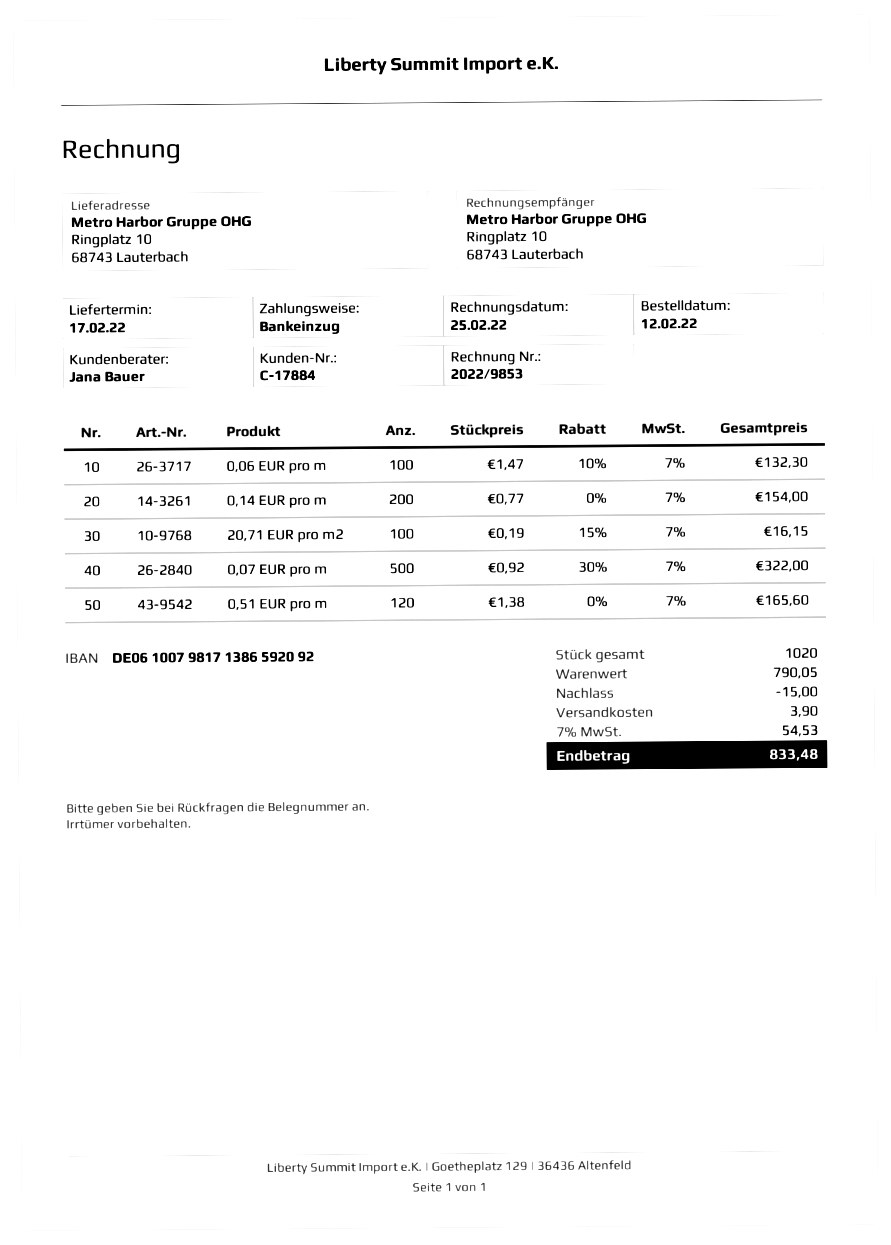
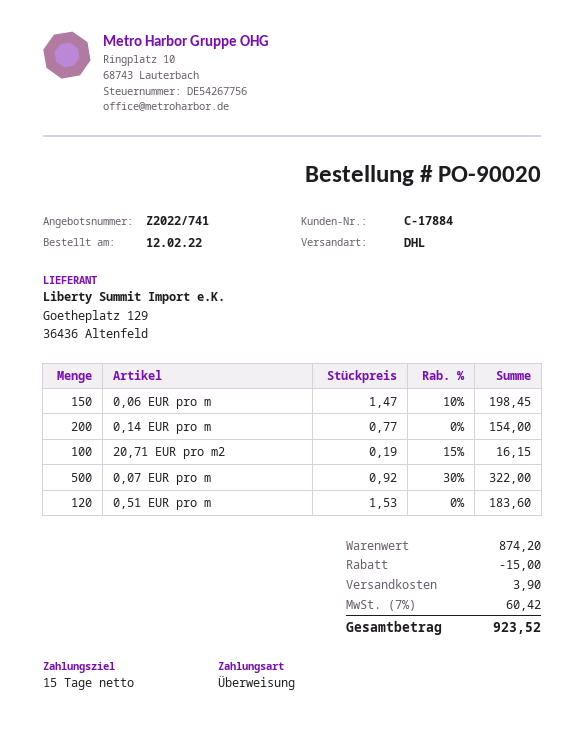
payment method: direct debit -> bank transfer
0,06 EUR pro m: 100 x 1.47 - 10% = 132.30 -> 150 x 1.47 - 10% = 198.45
0,51 EUR pro m: 120 x 1.38 = 165.60 -> 120 x 1.53 = 183.60
subtotal: 790.05 -> 874.20
tax: 7% = 54.53 -> 7% = 60.42
total: 833.48 -> 923.52

